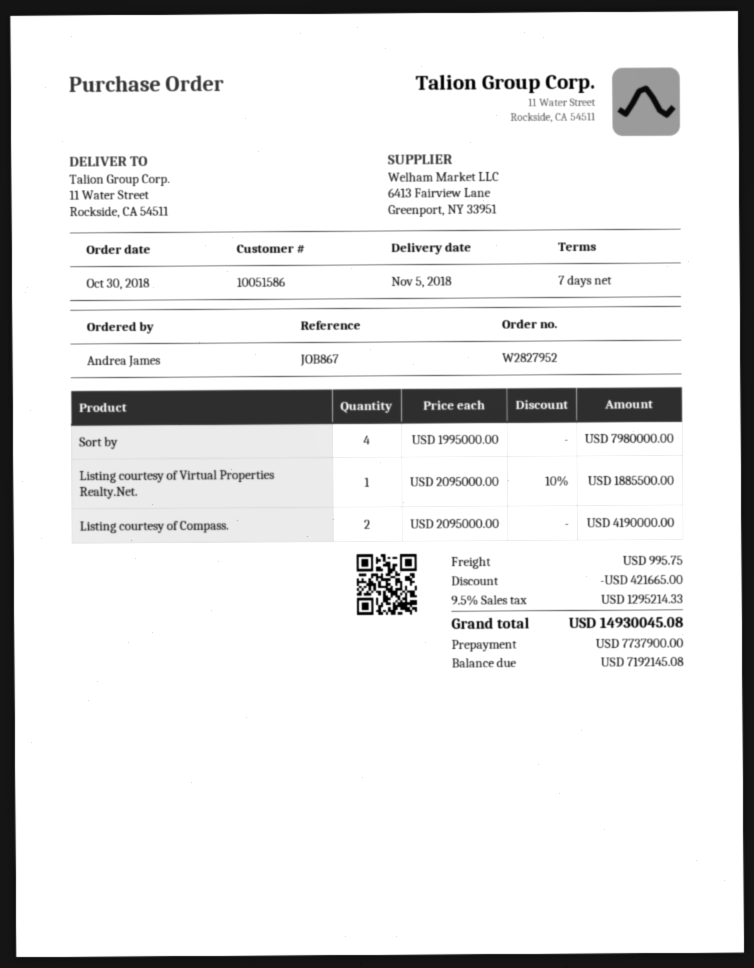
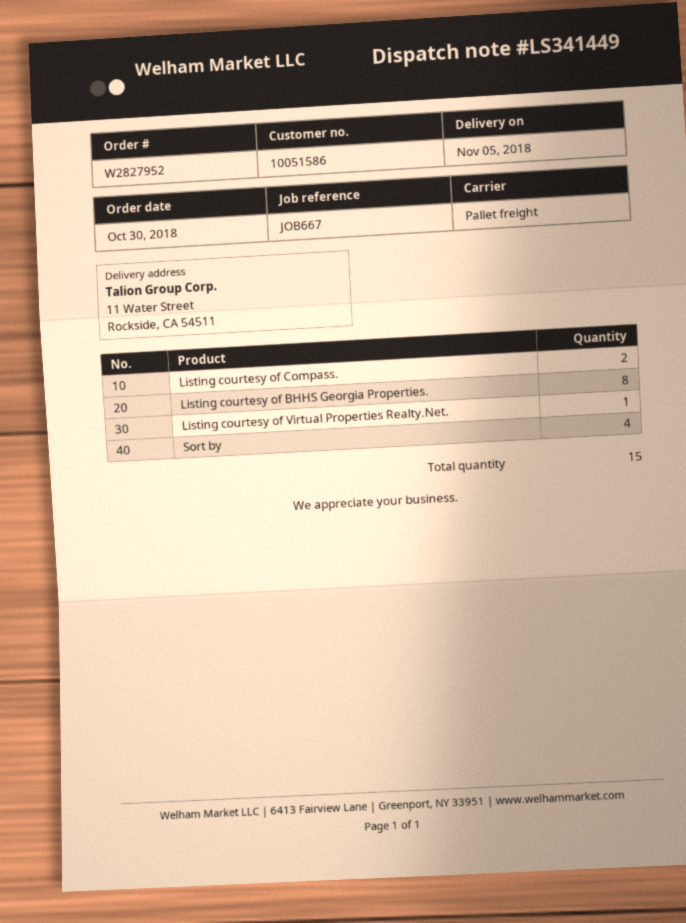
reference: JOB867 -> JOB667
Listing courtesy of BHHS Georgia Properties.: none -> 8

